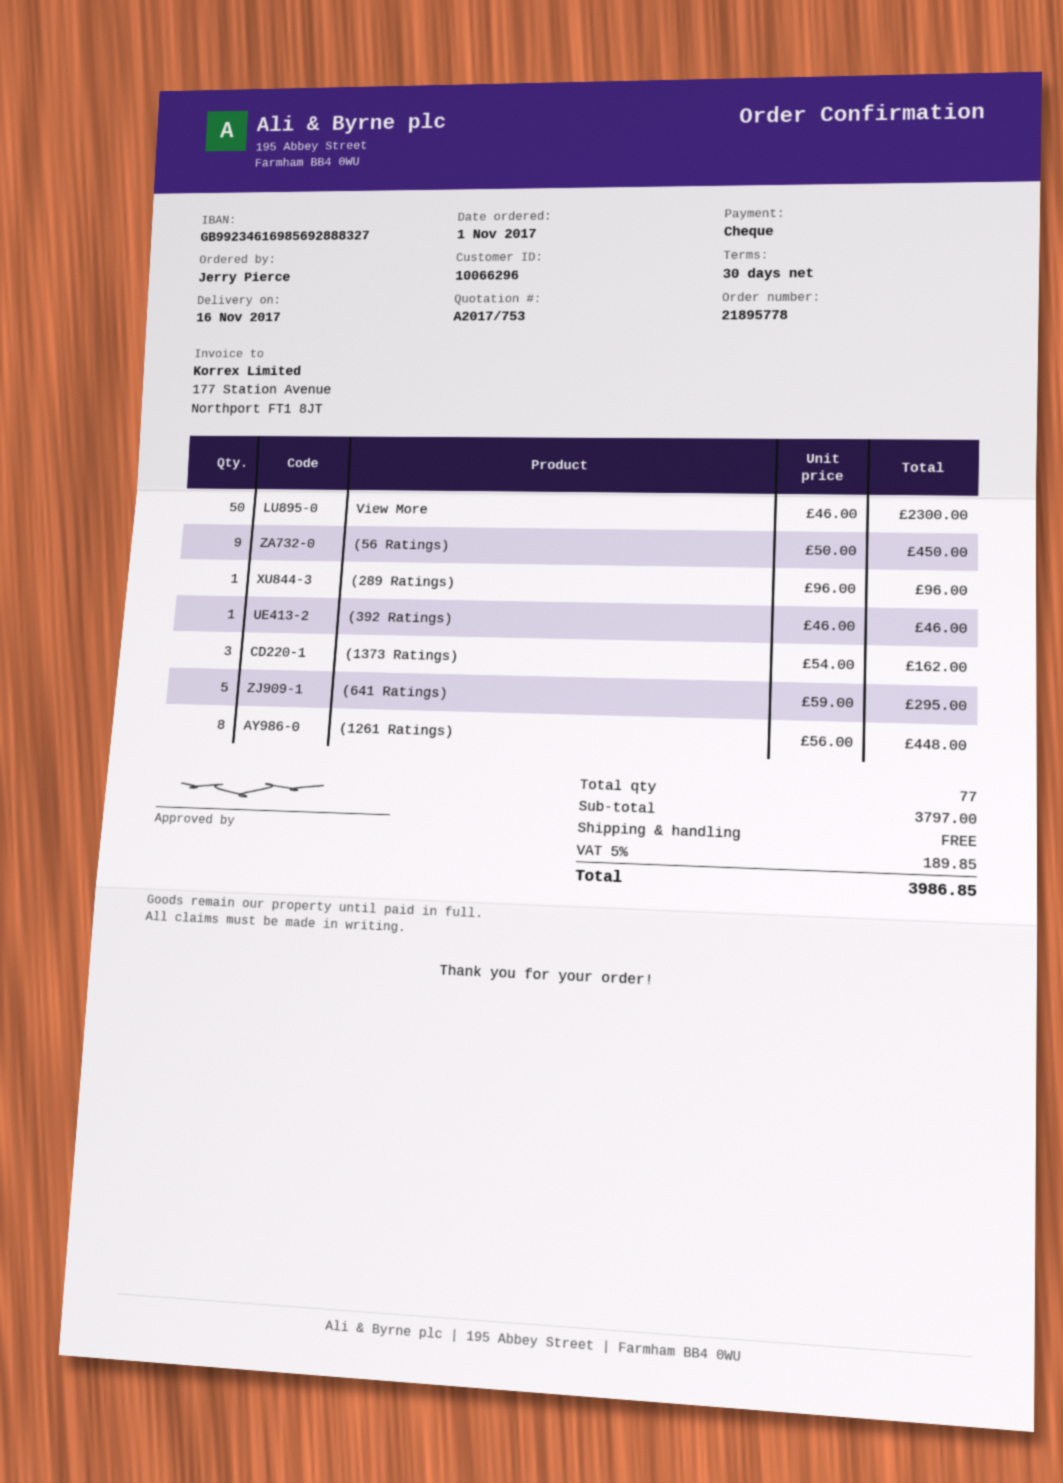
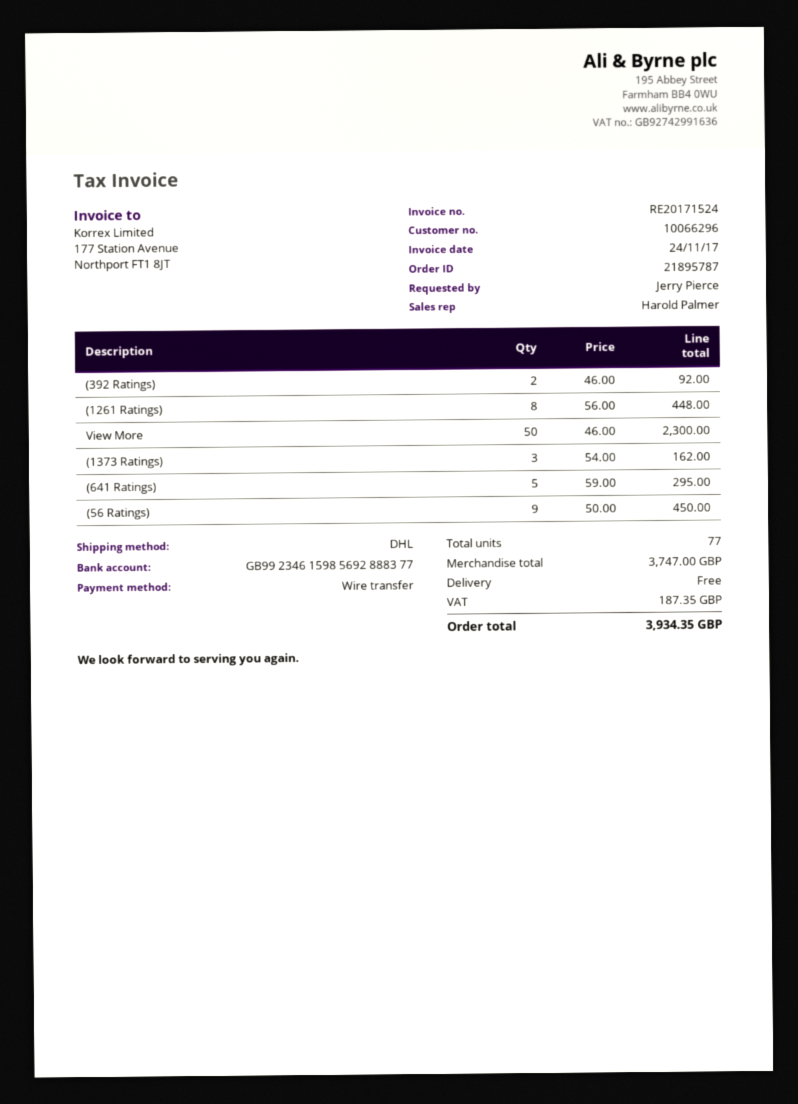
order number: 21895778 -> 21895787
payment method: cheque -> bank transfer
bank account: GB99234616985692888327 -> GB99234615985692888377
(289 Ratings): 1 x 96.00 = 96.00 -> none
(392 Ratings): 1 x 46.00 = 46.00 -> 2 x 46.00 = 92.00
subtotal: 3797.00 -> 3747.00
tax: 189.85 -> 187.35
total: 3986.85 -> 3934.35

